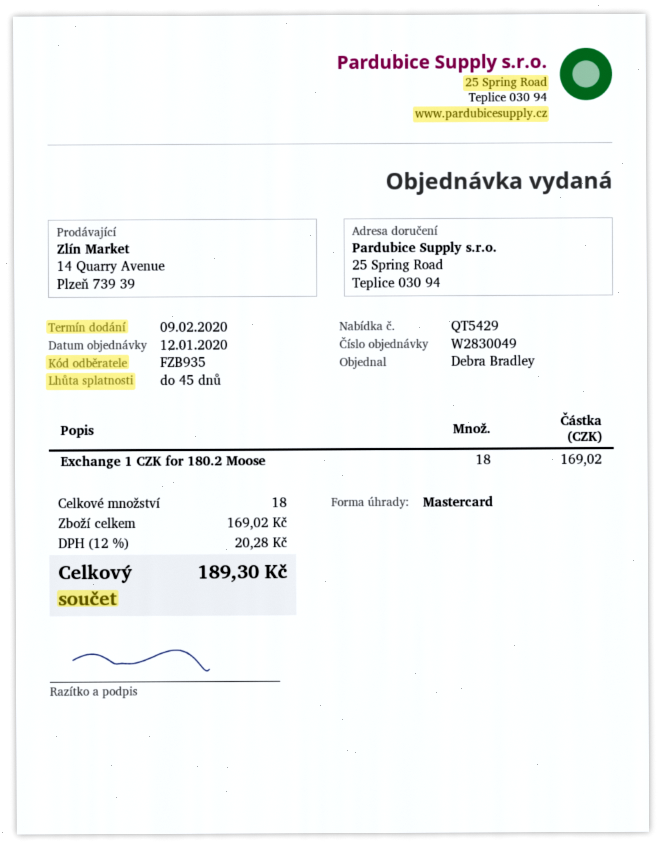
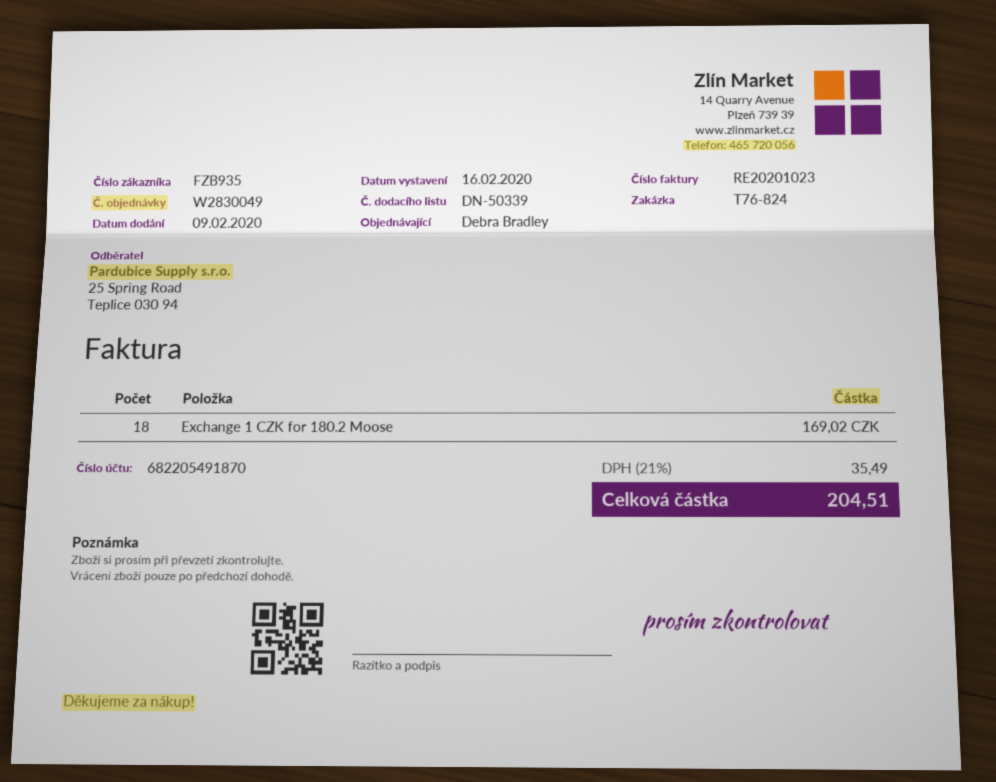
tax: 12% = 20.28 -> 21% = 35.49
total: 189.30 -> 204.51

